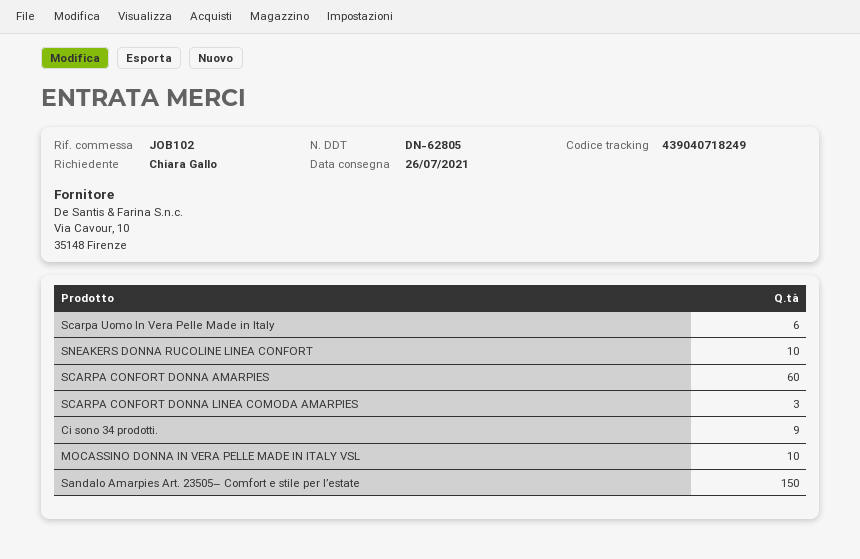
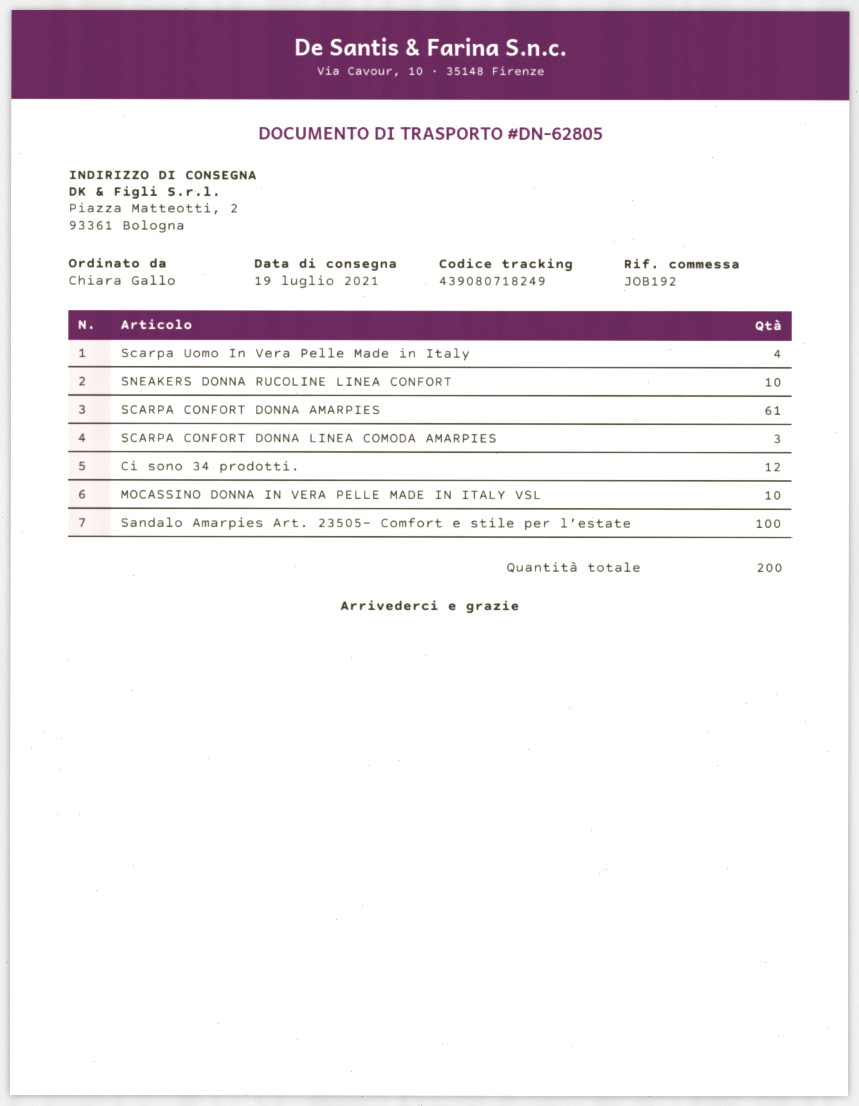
delivery date: 2021-07-26 -> 2021-07-19
reference: JOB102 -> JOB192
tracking number: 439040718249 -> 439080718249
Scarpa Uomo In Vera Pelle Made in Italy: 6 -> 4
SCARPA CONFORT DONNA AMARPIES: 60 -> 61
Ci sono 34 prodotti.: 9 -> 12
Sandalo Amarpies Art. 23505– Comfort e stile per l’estate: 150 -> 100

